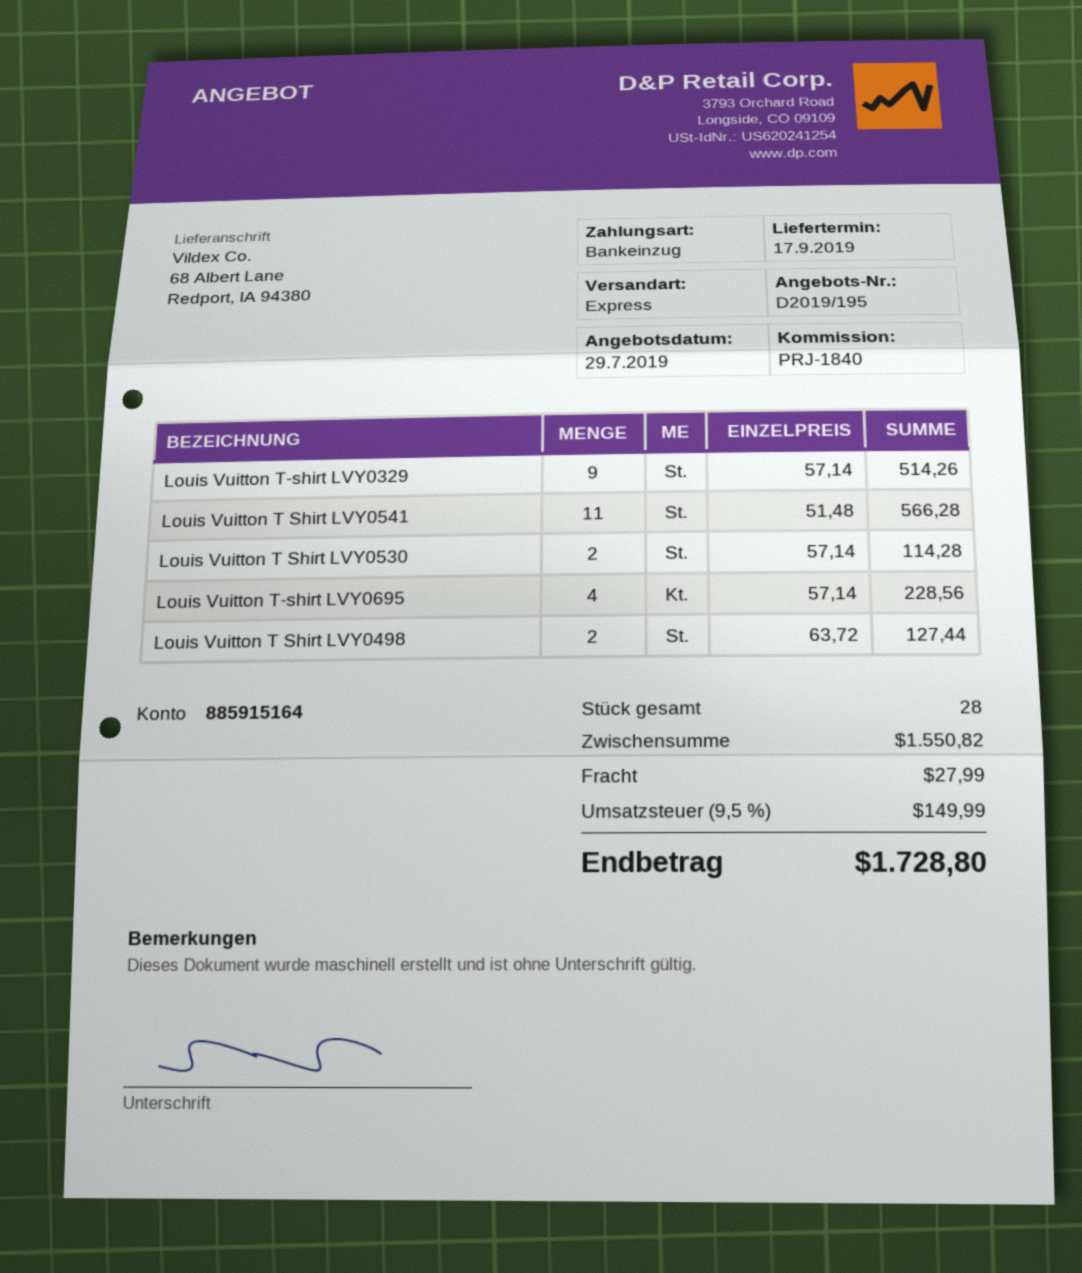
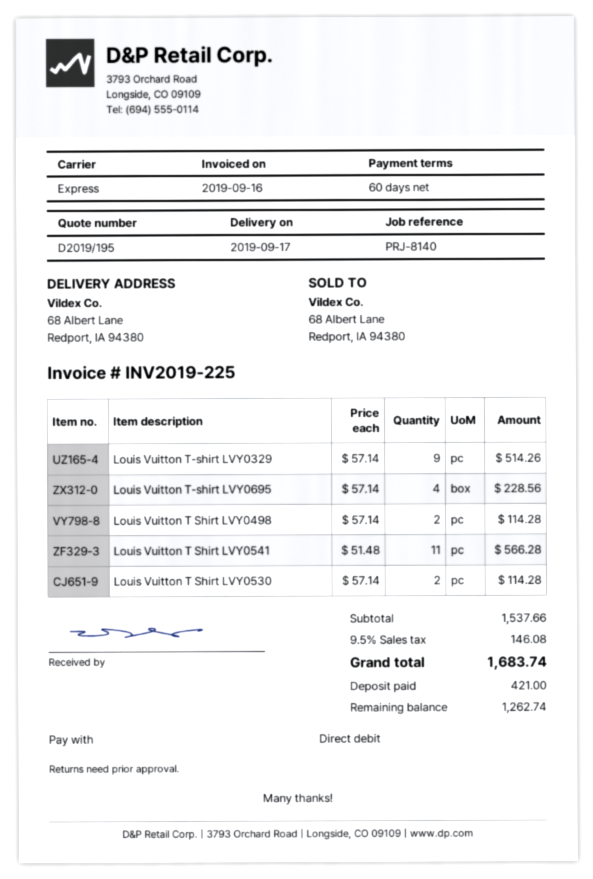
reference: PRJ-1840 -> PRJ-8140
Louis Vuitton T Shirt LVY0498: 2 x 63.72 = 127.44 -> 2 x 57.14 = 114.28
subtotal: 1550.82 -> 1537.66
shipping: 27.99 -> none
tax: 9.5% = 149.99 -> 9.5% = 146.08
total: 1728.80 -> 1683.74

